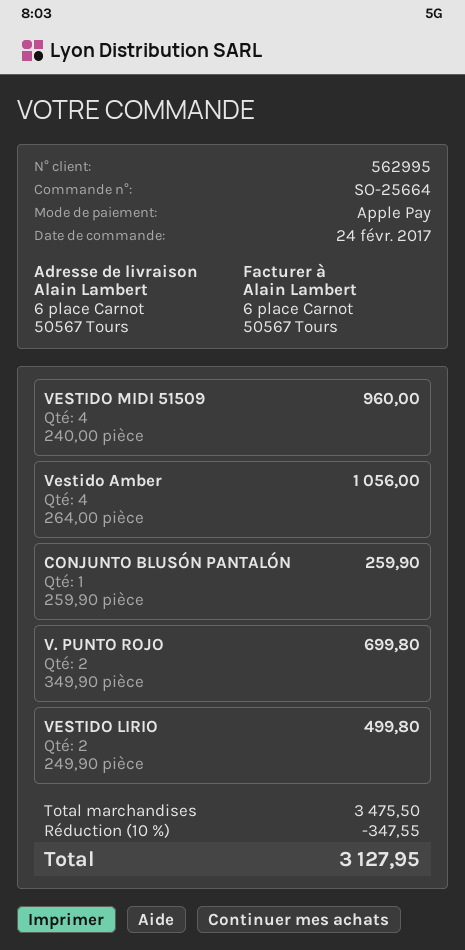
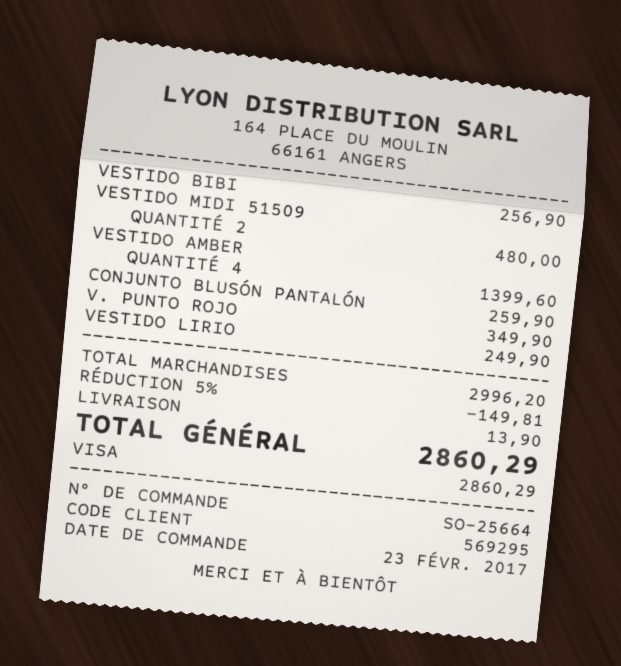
order date: 2017-02-24 -> 2017-02-23
customer number: 562995 -> 569295
payment method: Apple Pay -> Visa
VESTIDO MIDI 51509: 4 for 960.00 -> 2 for 480.00
Vestido Amber: 4 for 1056.00 -> 4 for 1399.60
V. PUNTO ROJO: 2 for 699.80 -> 1 for 349.90
VESTIDO LIRIO: 2 for 499.80 -> 1 for 249.90
VESTIDO BIBI: none -> 1 for 256.90
subtotal: 3475.50 -> 2996.20
discount: 10% = 347.55 -> 5% = 149.81
shipping: none -> 13.90
total: 3127.95 -> 2860.29

